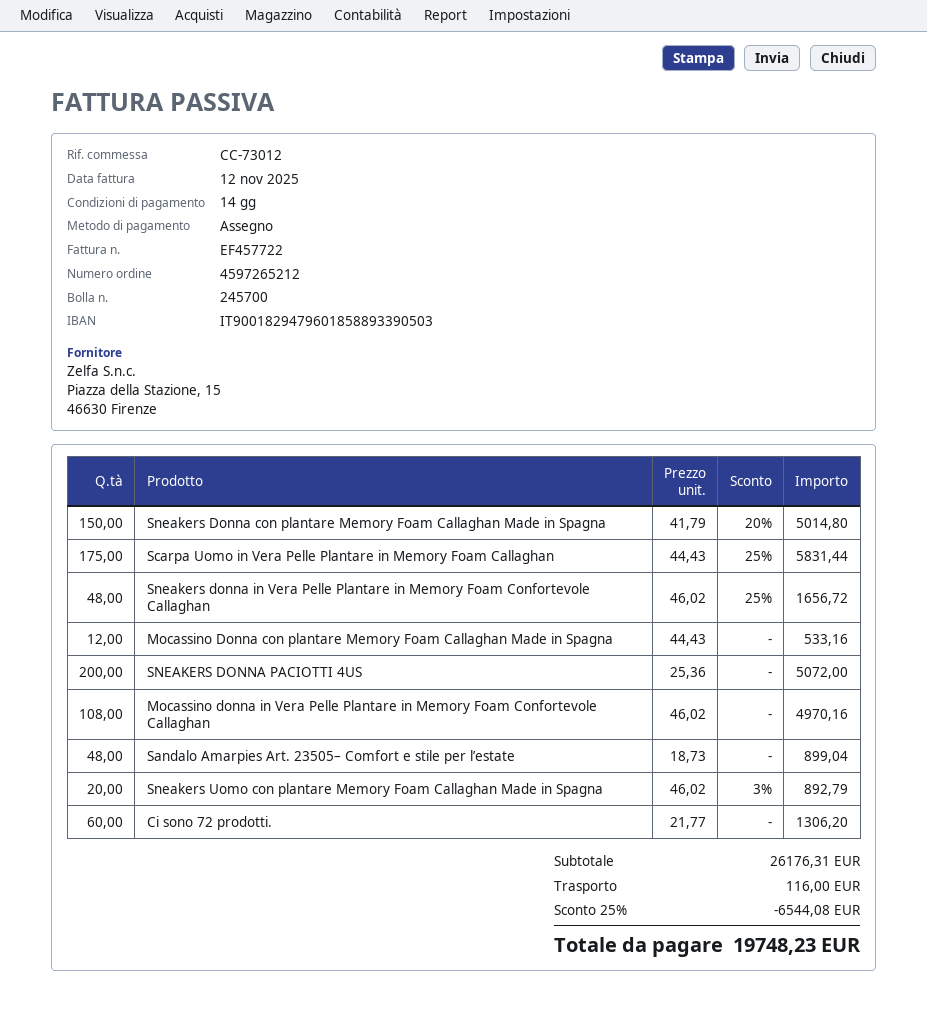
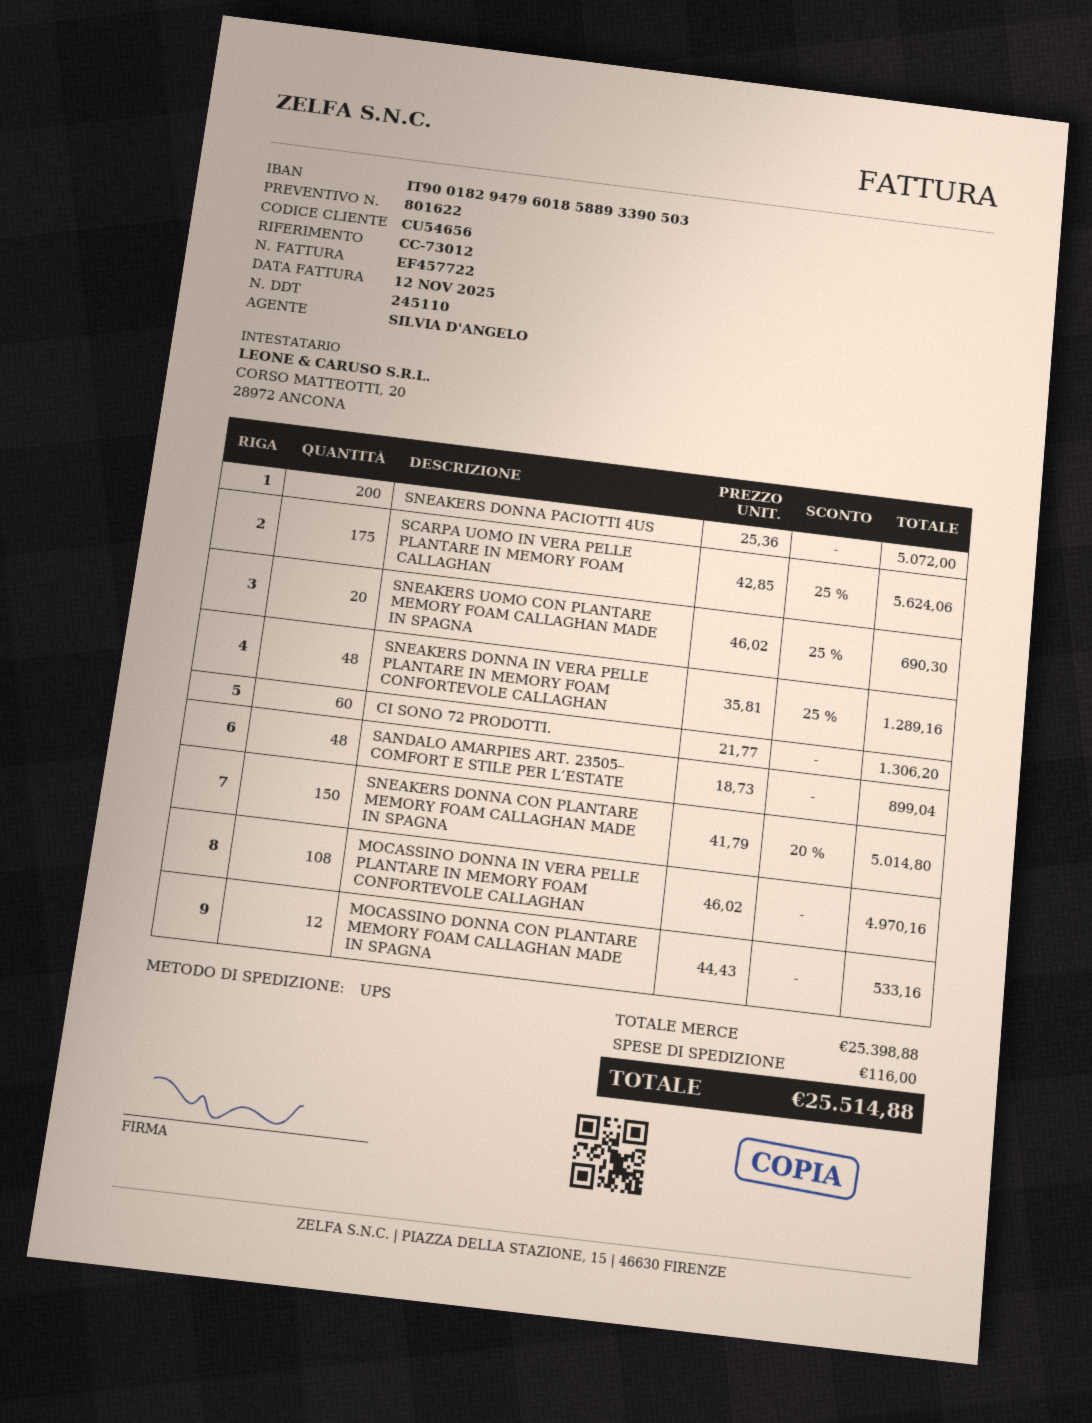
delivery note number: 245700 -> 245110
Scarpa Uomo in Vera Pelle Plantare in Memory Foam Callaghan: 175 x 44.43 - 25% = 5831.44 -> 175 x 42.85 - 25% = 5624.06
Sneakers donna in Vera Pelle Plantare in Memory Foam Confortevole Callaghan: 48 x 46.02 - 25% = 1656.72 -> 48 x 35.81 - 25% = 1289.16
Sneakers Uomo con plantare Memory Foam Callaghan Made in Spagna: 20 x 46.02 - 3% = 892.79 -> 20 x 46.02 - 25% = 690.30
subtotal: 26176.31 -> 25398.88
discount: 25% = 6544.08 -> none
total: 19748.23 -> 25514.88

